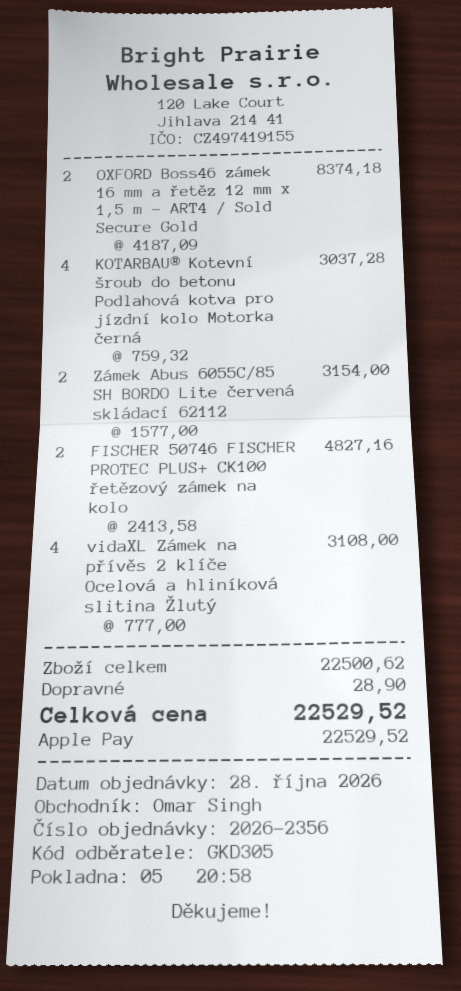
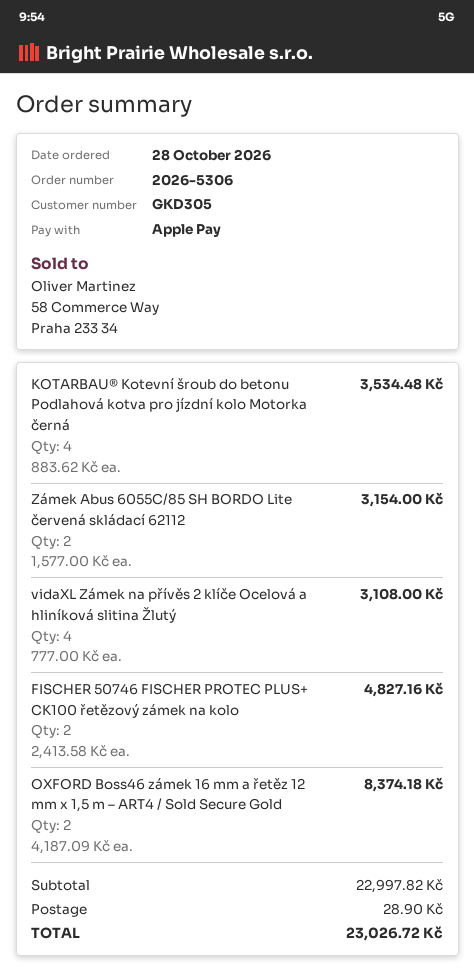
order number: 2026-2356 -> 2026-5306
KOTARBAU® Kotevní šroub do betonu Podlahová kotva pro jízdní kolo Motorka černá: 4 x 759.32 = 3037.28 -> 4 x 883.62 = 3534.48
subtotal: 22500.62 -> 22997.82
total: 22529.52 -> 23026.72

